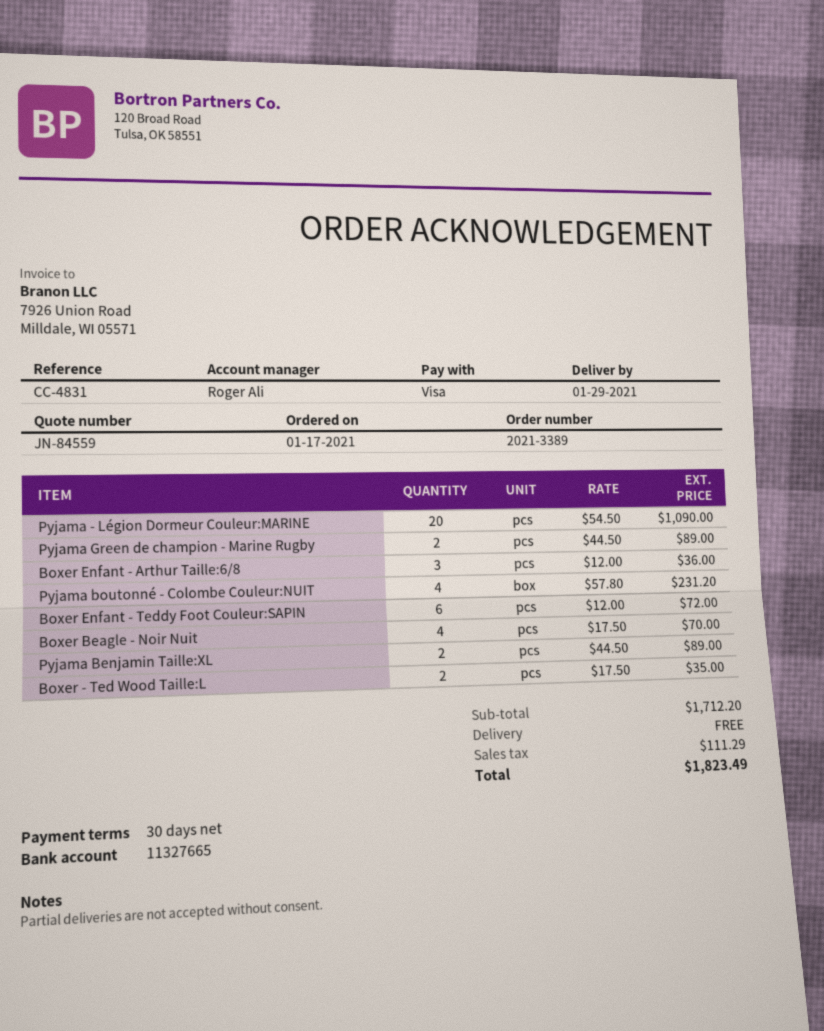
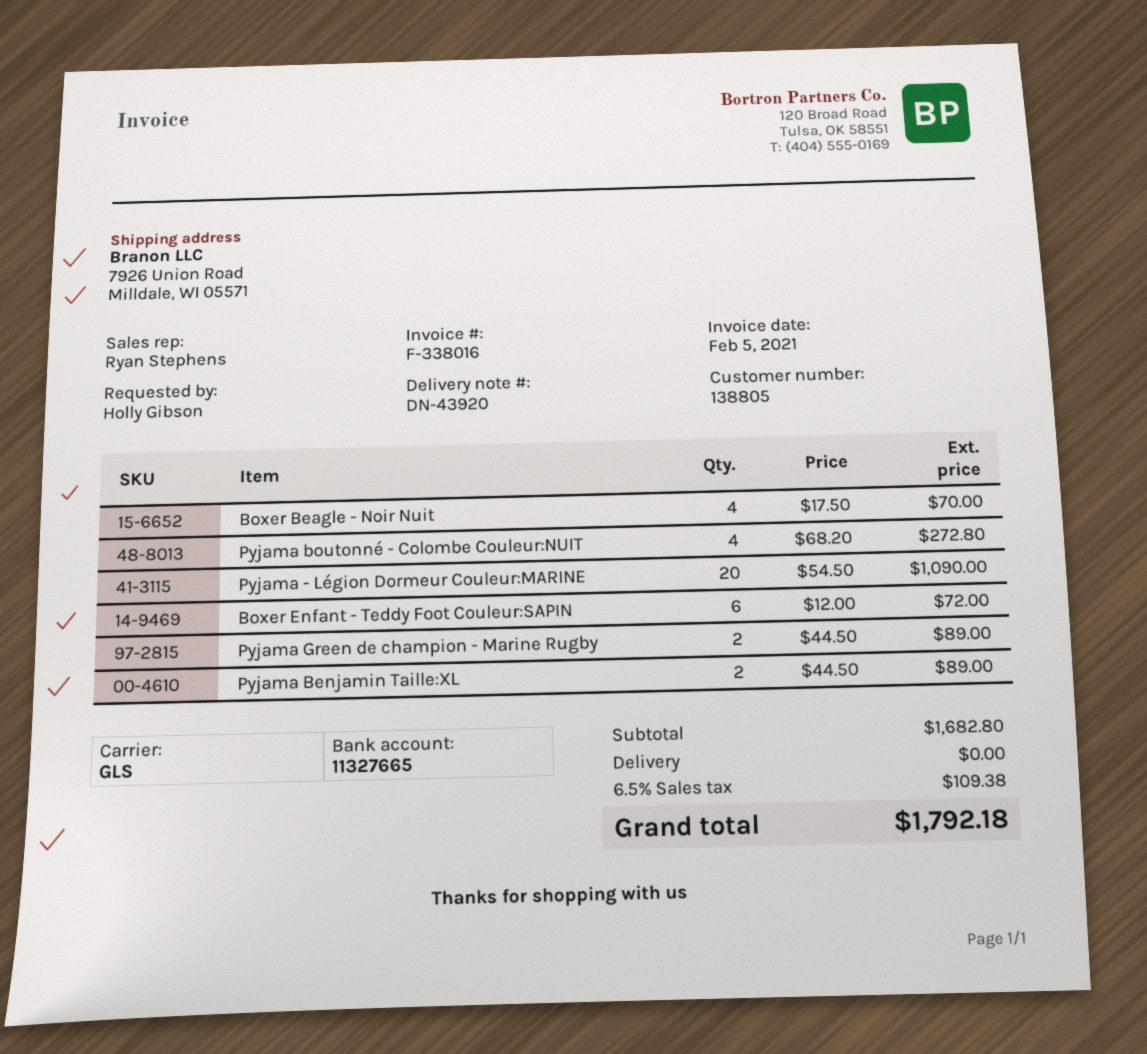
sales rep: Roger Ali -> Ryan Stephens
Boxer Enfant - Arthur Taille:6/8: 3 x 12.00 = 36.00 -> none
Pyjama boutonné - Colombe Couleur:NUIT: 4 x 57.80 = 231.20 -> 4 x 68.20 = 272.80
Boxer - Ted Wood Taille:L: 2 x 17.50 = 35.00 -> none
subtotal: 1712.20 -> 1682.80
tax: 111.29 -> 109.38
total: 1823.49 -> 1792.18

